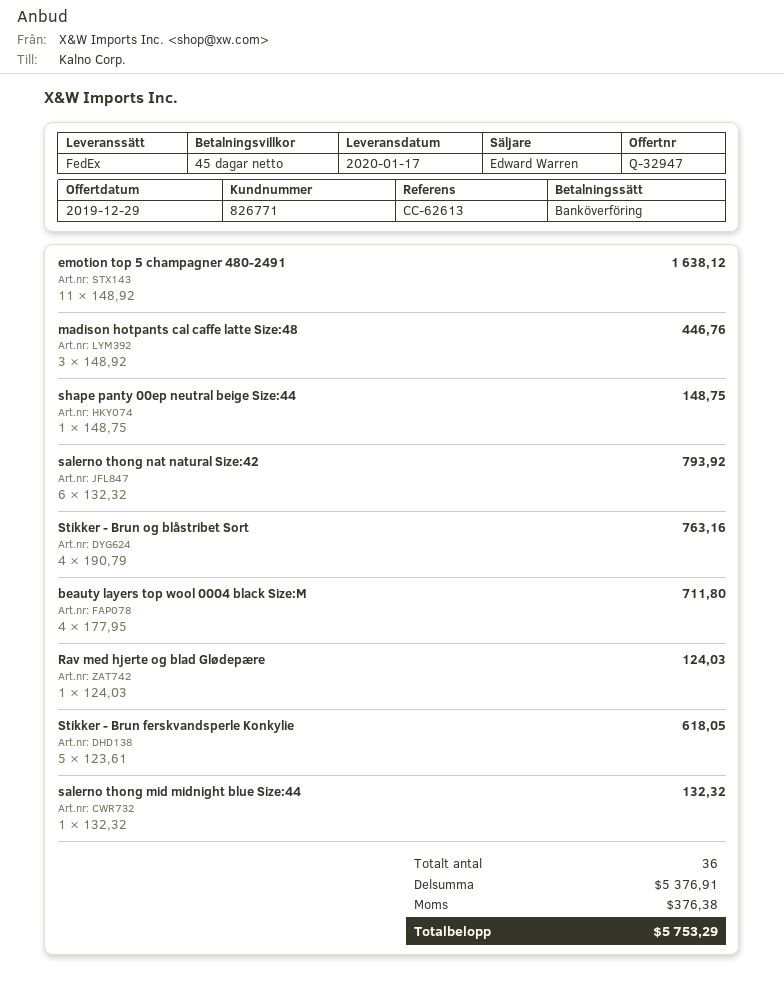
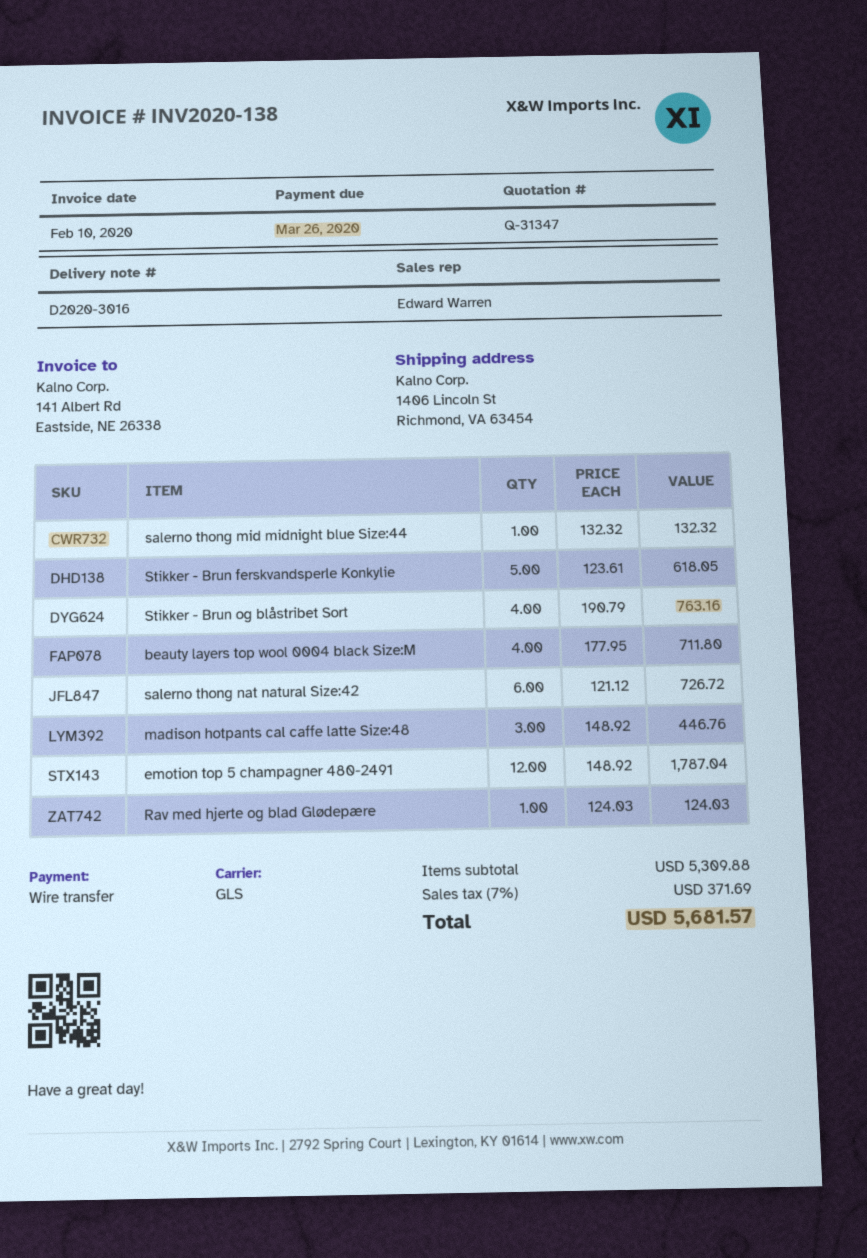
quote number: Q-32947 -> Q-31347
shipping method: FedEx -> GLS
emotion top 5 champagner 480-2491: 11 x 148.92 = 1638.12 -> 12 x 148.92 = 1787.04
shape panty 00ep neutral beige Size:44: 1 x 148.75 = 148.75 -> none
salerno thong nat natural Size:42: 6 x 132.32 = 793.92 -> 6 x 121.12 = 726.72
subtotal: 5376.91 -> 5309.88
tax: 376.38 -> 371.69
total: 5753.29 -> 5681.57

